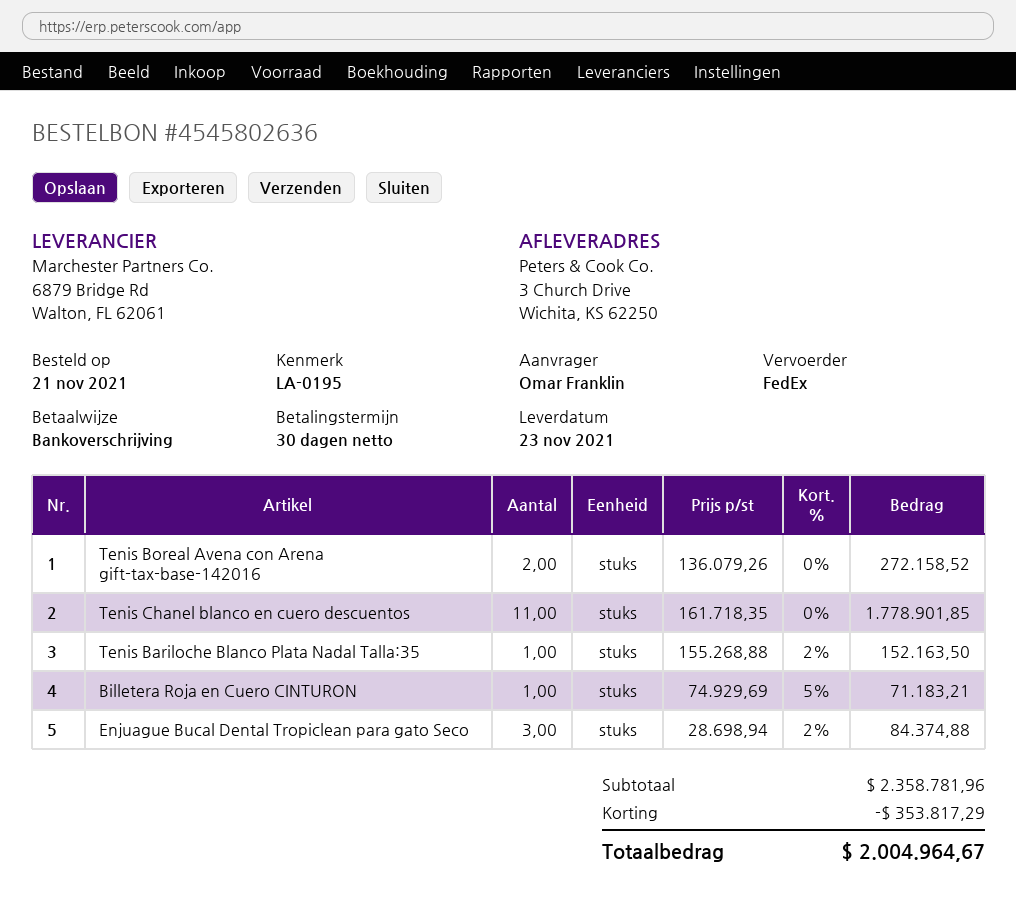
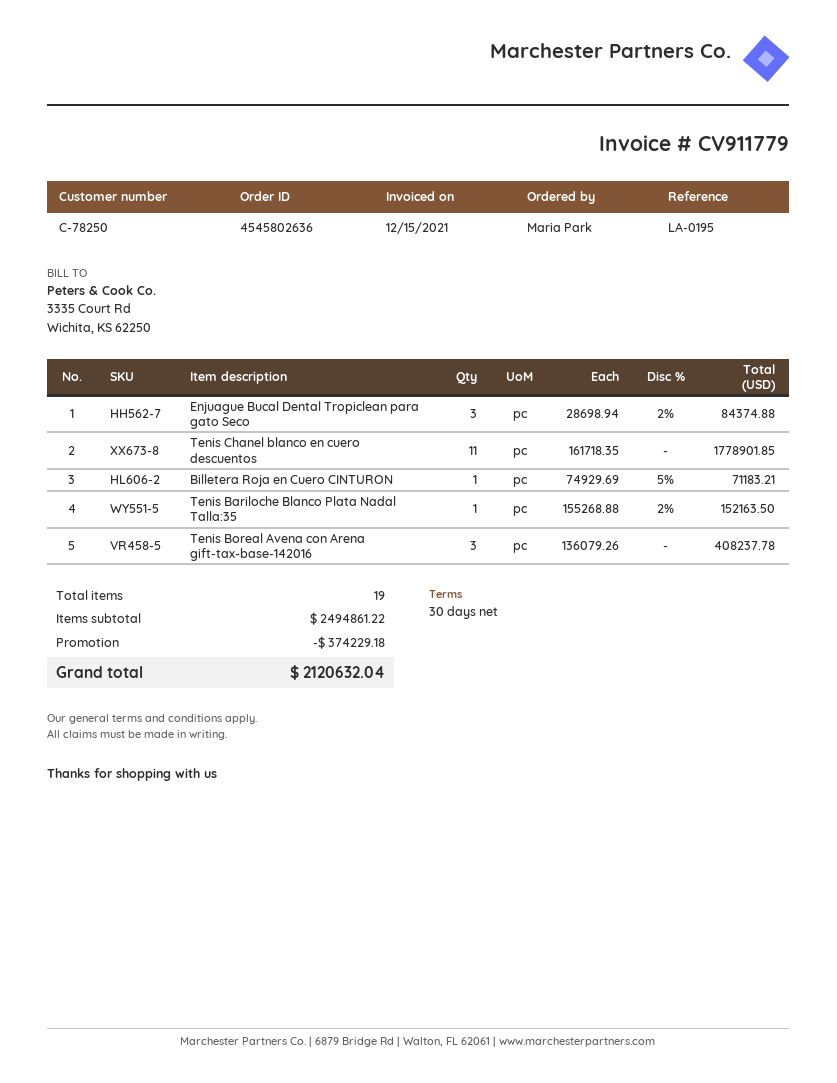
ordered by: Omar Franklin -> Maria Park
Tenis Boreal Avena con Arena gift-tax-base-142016: 2 x 136079.26 = 272158.52 -> 3 x 136079.26 = 408237.78
subtotal: 2358781.96 -> 2494861.22
discount: 353817.29 -> 374229.18
total: 2004964.67 -> 2120632.04

